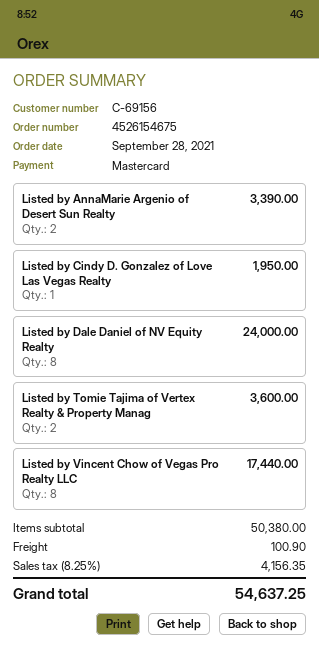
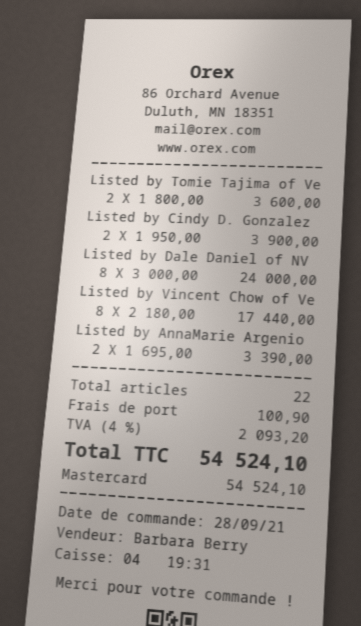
Listed by Cindy D. Gonzalez of Love Las Vegas Realty: 1 for 1950.00 -> 2 for 3900.00
tax: 8.25% = 4156.35 -> 4% = 2093.20
total: 54637.25 -> 54524.10

